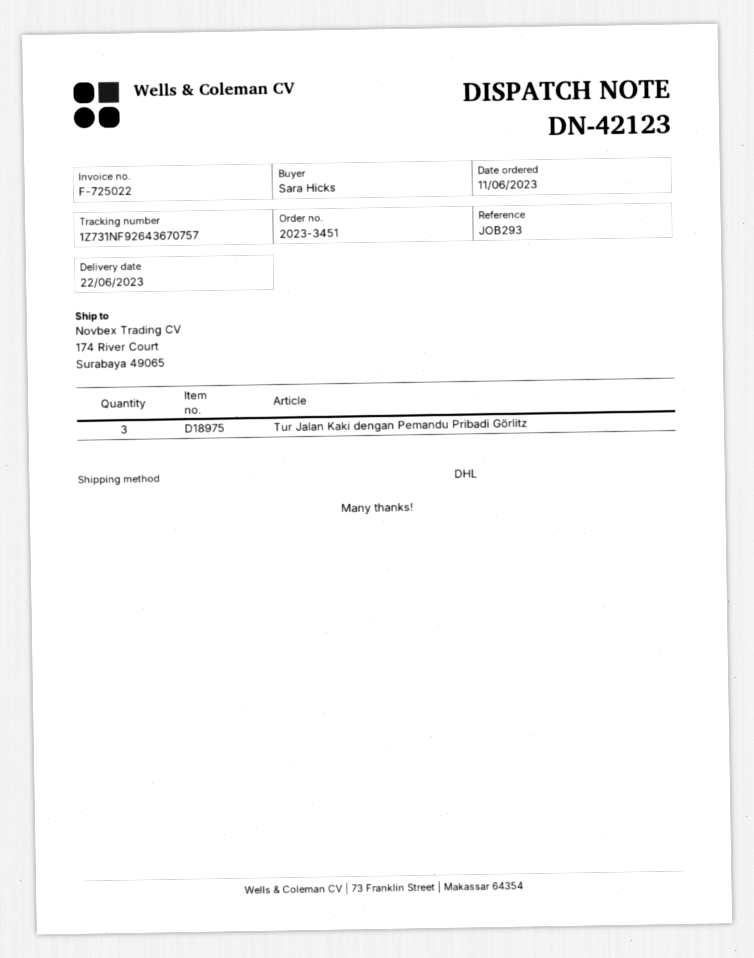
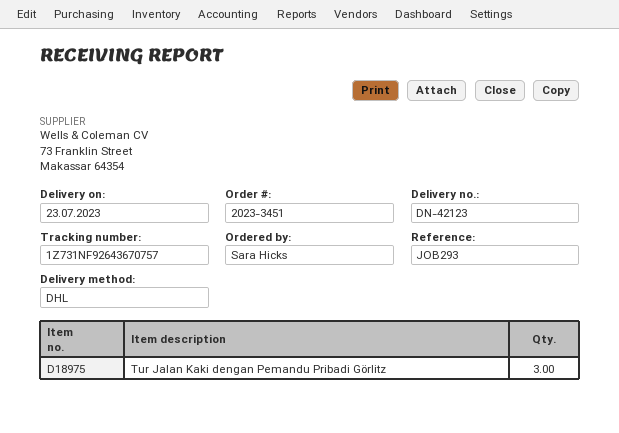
delivery date: 2023-06-22 -> 2023-07-23

